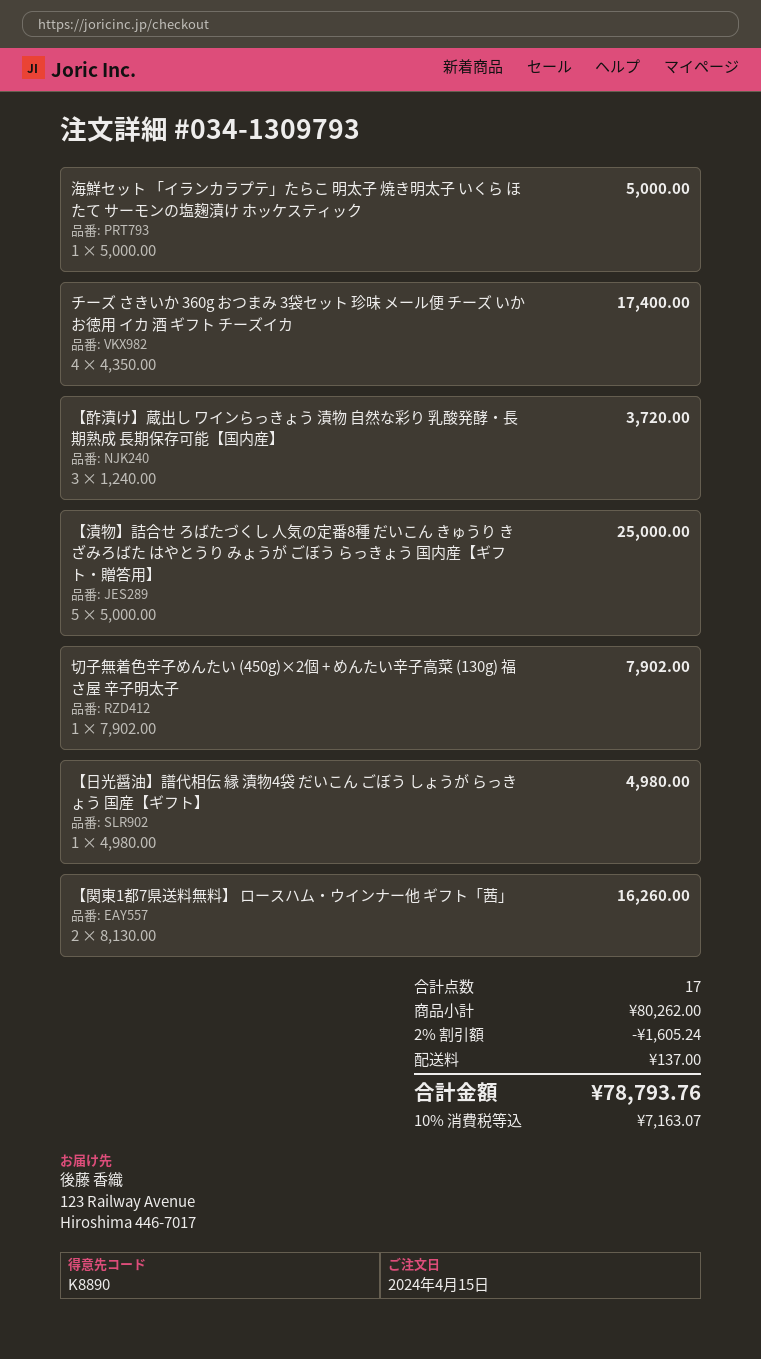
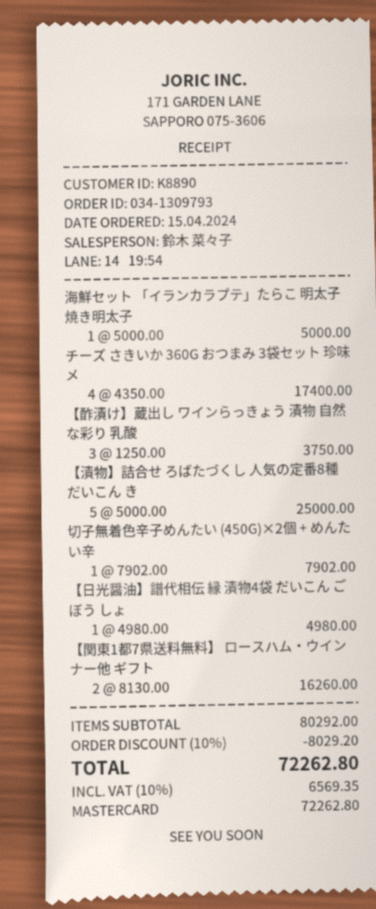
【酢漬け】蔵出し ワインらっきょう 漬物 自然な彩り 乳酸発酵・長期熟成 長期保存可能【国内産】: 3 x 1240.00 = 3720.00 -> 3 x 1250.00 = 3750.00
subtotal: 80262.00 -> 80292.00
discount: 2% = 1605.24 -> 10% = 8029.20
shipping: 137.00 -> none
tax: 10% = 7163.07 -> 10% = 6569.35
total: 78793.76 -> 72262.80

